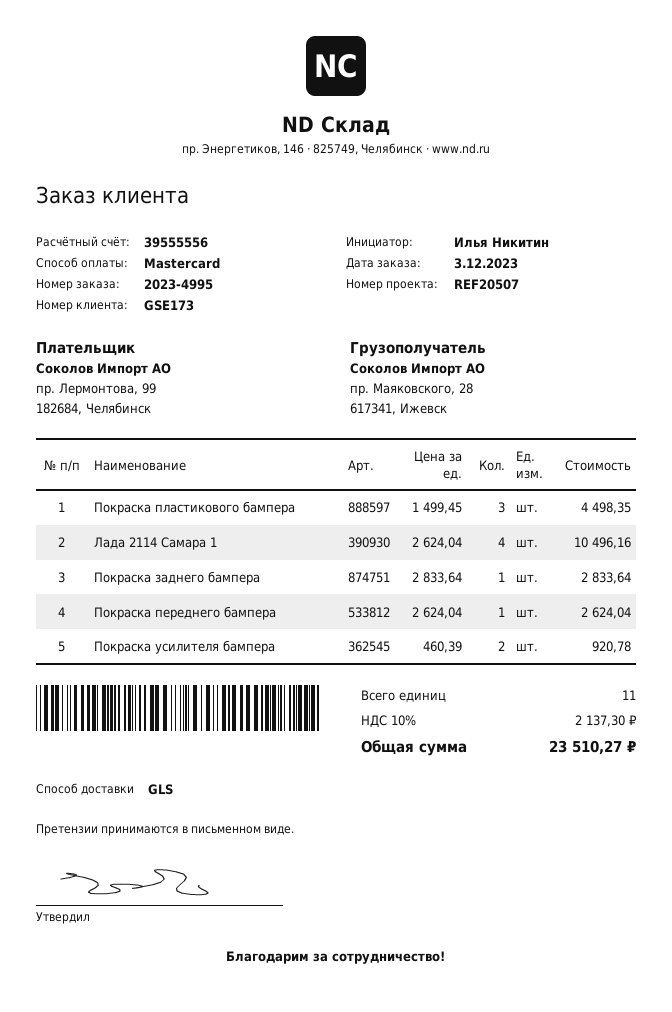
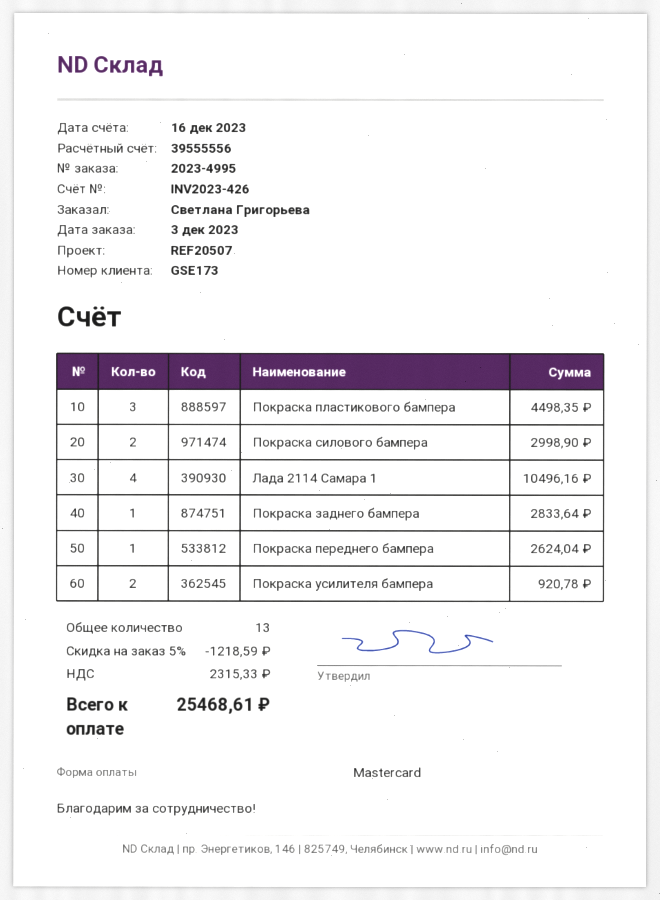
ordered by: Илья Никитин -> Светлана Григорьева
Покраска силового бампера: none -> 2 for 2998.90
total quantity: 11 -> 13
discount: none -> 5% = 1218.59
tax: 2137.30 -> 2315.33
total: 23510.27 -> 25468.61

